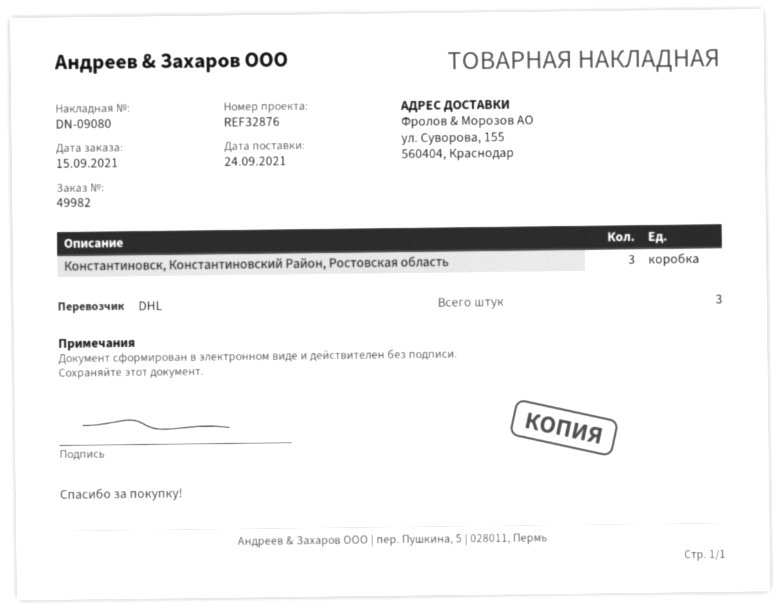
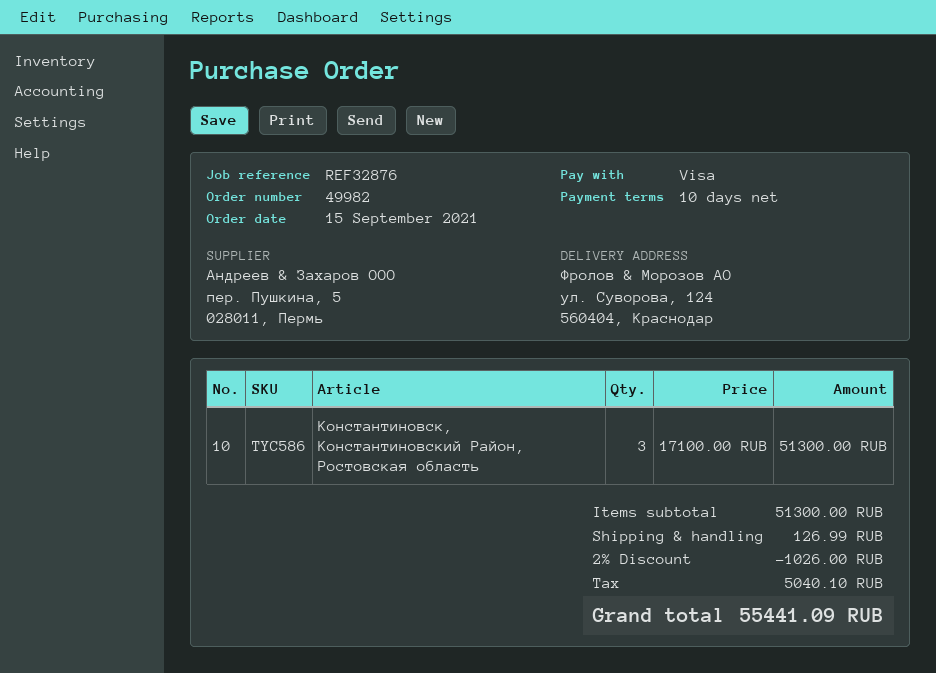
ship to: ул. Суворова, 155, 560404, Краснодар -> ул. Суворова, 124, 560404, Краснодар

